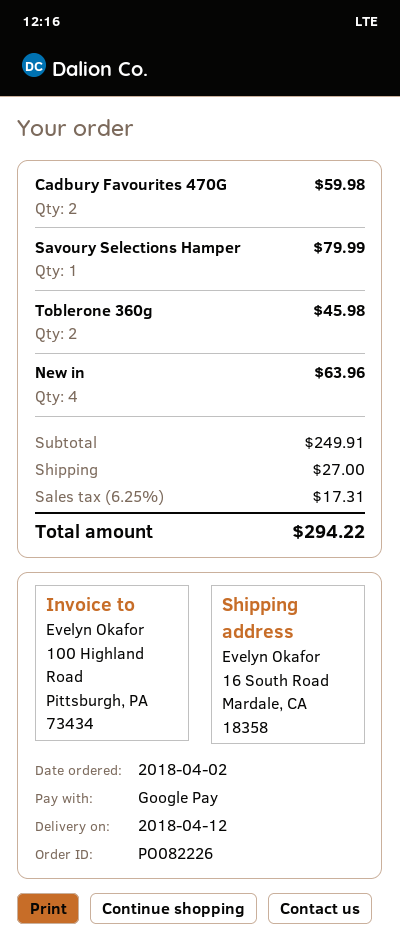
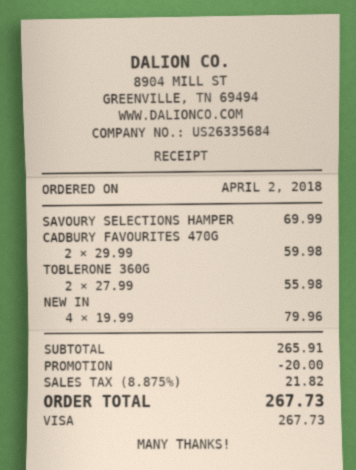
payment method: Google Pay -> Visa
Savoury Selections Hamper: 1 for 79.99 -> 1 for 69.99
Toblerone 360g: 2 for 45.98 -> 2 for 55.98
New in: 4 for 63.96 -> 4 for 79.96
subtotal: 249.91 -> 265.91
discount: none -> 20.00
shipping: 27.00 -> none
tax: 6.25% = 17.31 -> 8.875% = 21.82
total: 294.22 -> 267.73

